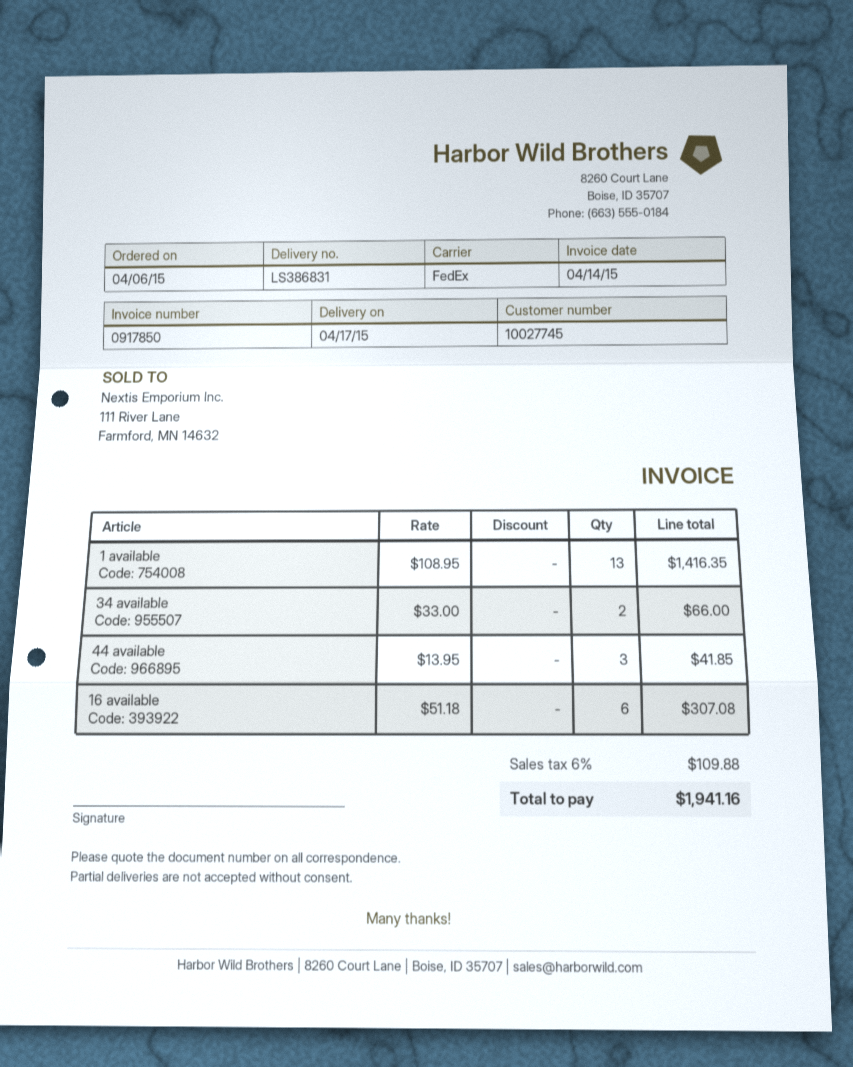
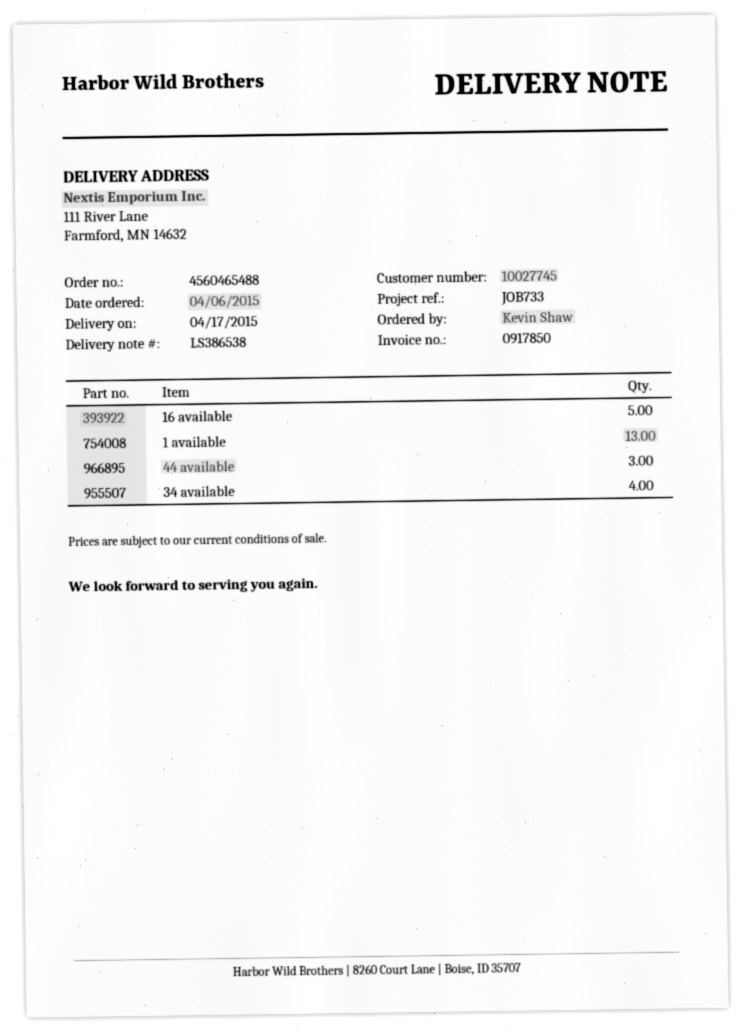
delivery note number: LS386831 -> LS386538
34 available: 2 -> 4
16 available: 6 -> 5

